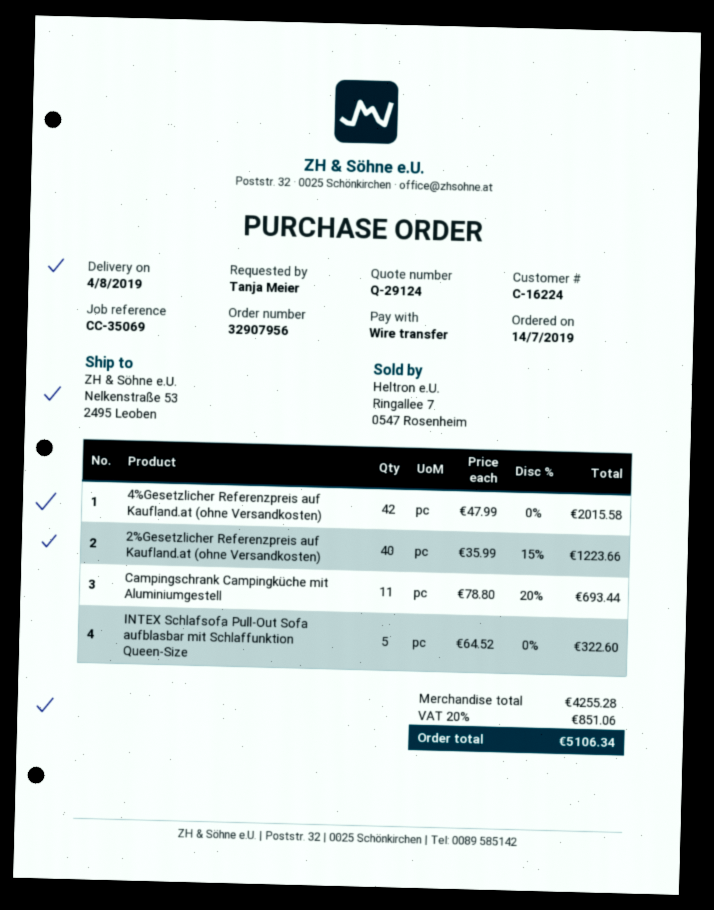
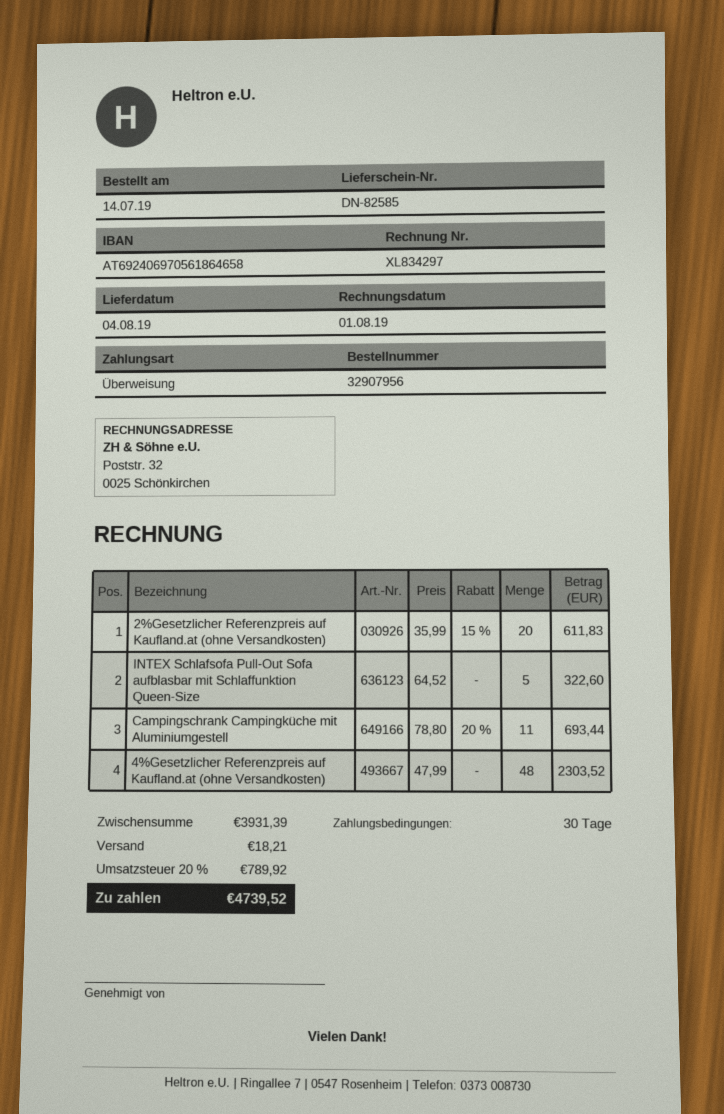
4%Gesetzlicher Referenzpreis auf Kaufland.at (ohne Versandkosten): 42 x 47.99 = 2015.58 -> 48 x 47.99 = 2303.52
2%Gesetzlicher Referenzpreis auf Kaufland.at (ohne Versandkosten): 40 x 35.99 - 15% = 1223.66 -> 20 x 35.99 - 15% = 611.83
subtotal: 4255.28 -> 3931.39
shipping: none -> 18.21
tax: 20% = 851.06 -> 20% = 789.92
total: 5106.34 -> 4739.52

